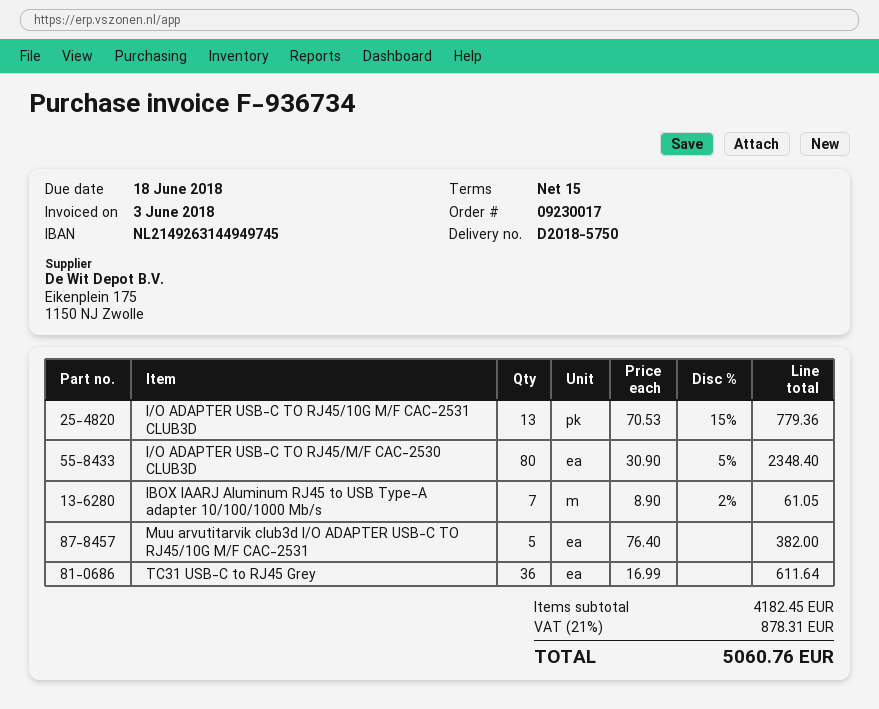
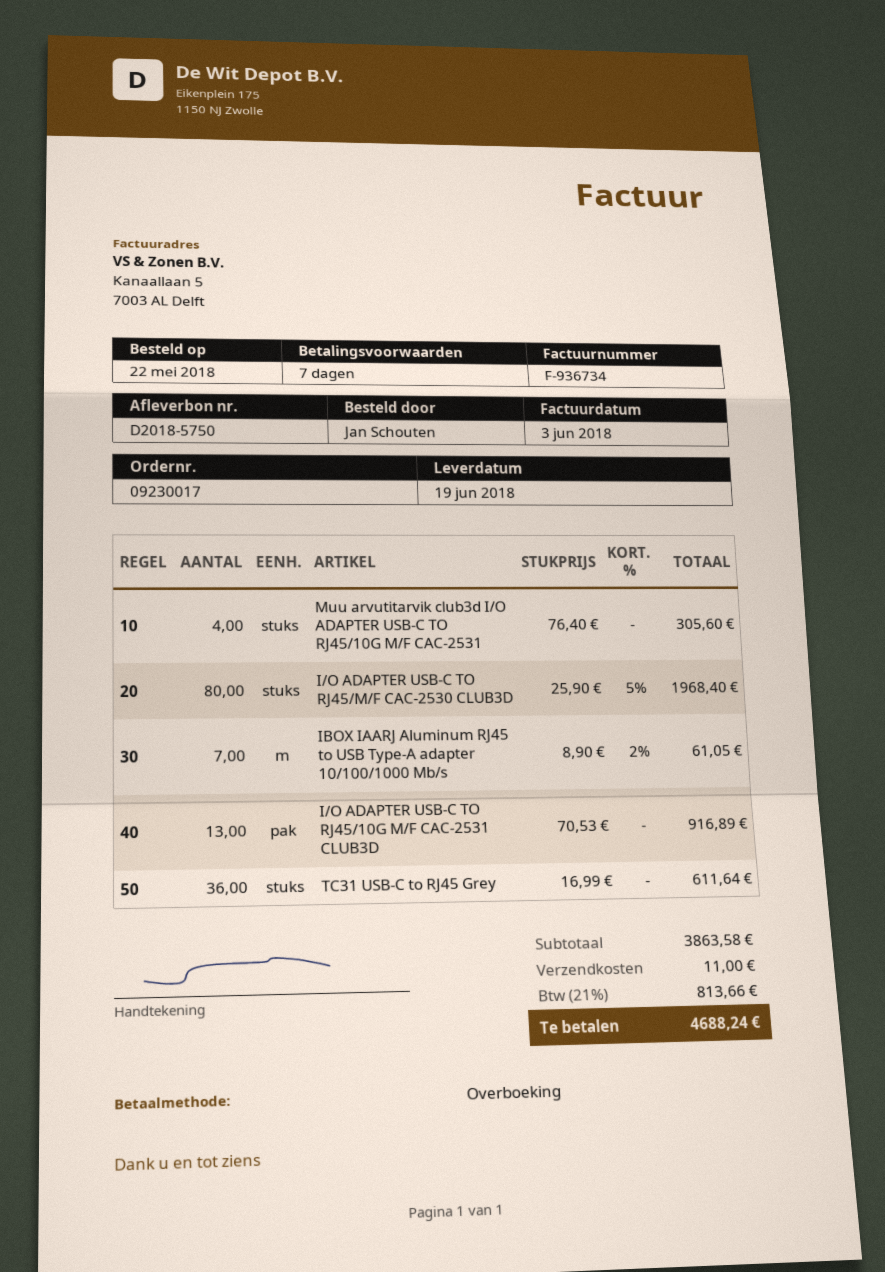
payment terms: 15 days -> 7 days
I/O ADAPTER USB-C TO RJ45/10G M/F CAC-2531 CLUB3D: 13 x 70.53 - 15% = 779.36 -> 13 x 70.53 = 916.89
I/O ADAPTER USB-C TO RJ45/M/F CAC-2530 CLUB3D: 80 x 30.90 - 5% = 2348.40 -> 80 x 25.90 - 5% = 1968.40
Muu arvutitarvik club3d I/O ADAPTER USB-C TO RJ45/10G M/F CAC-2531: 5 x 76.40 = 382.00 -> 4 x 76.40 = 305.60
subtotal: 4182.45 -> 3863.58
shipping: none -> 11.00
tax: 21% = 878.31 -> 21% = 813.66
total: 5060.76 -> 4688.24

